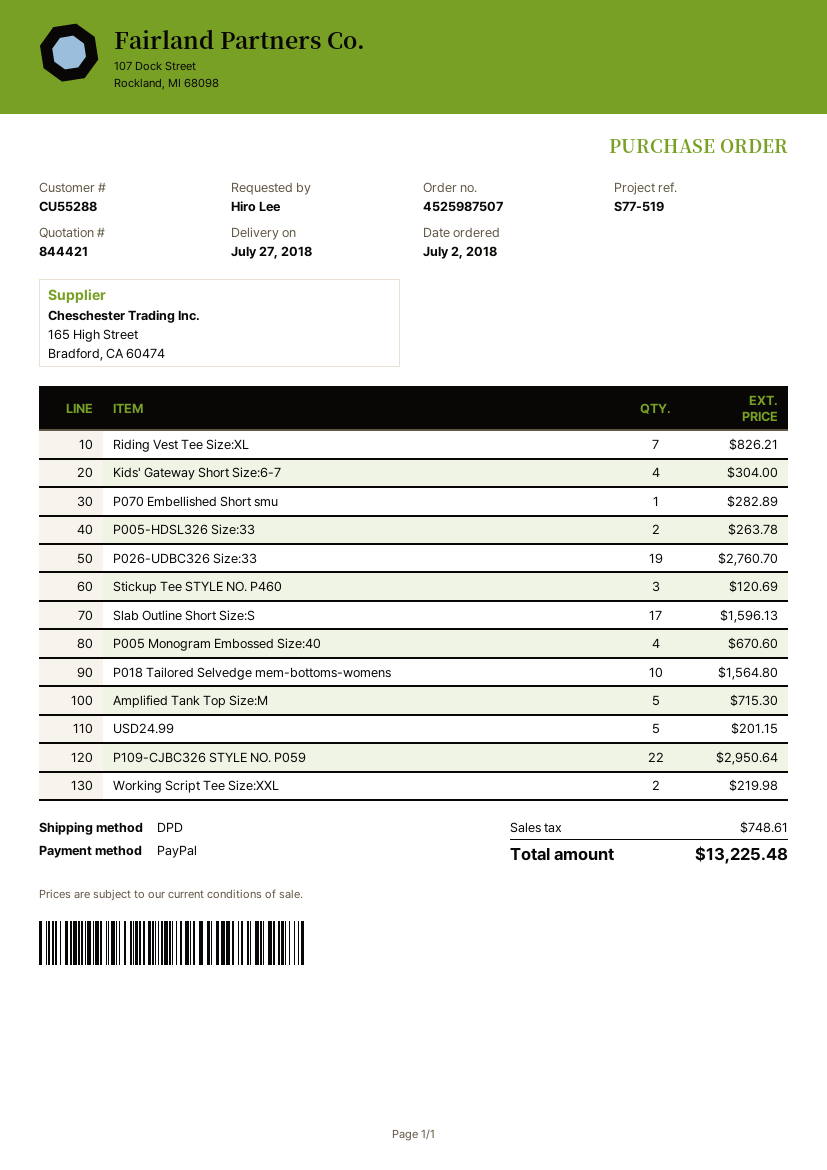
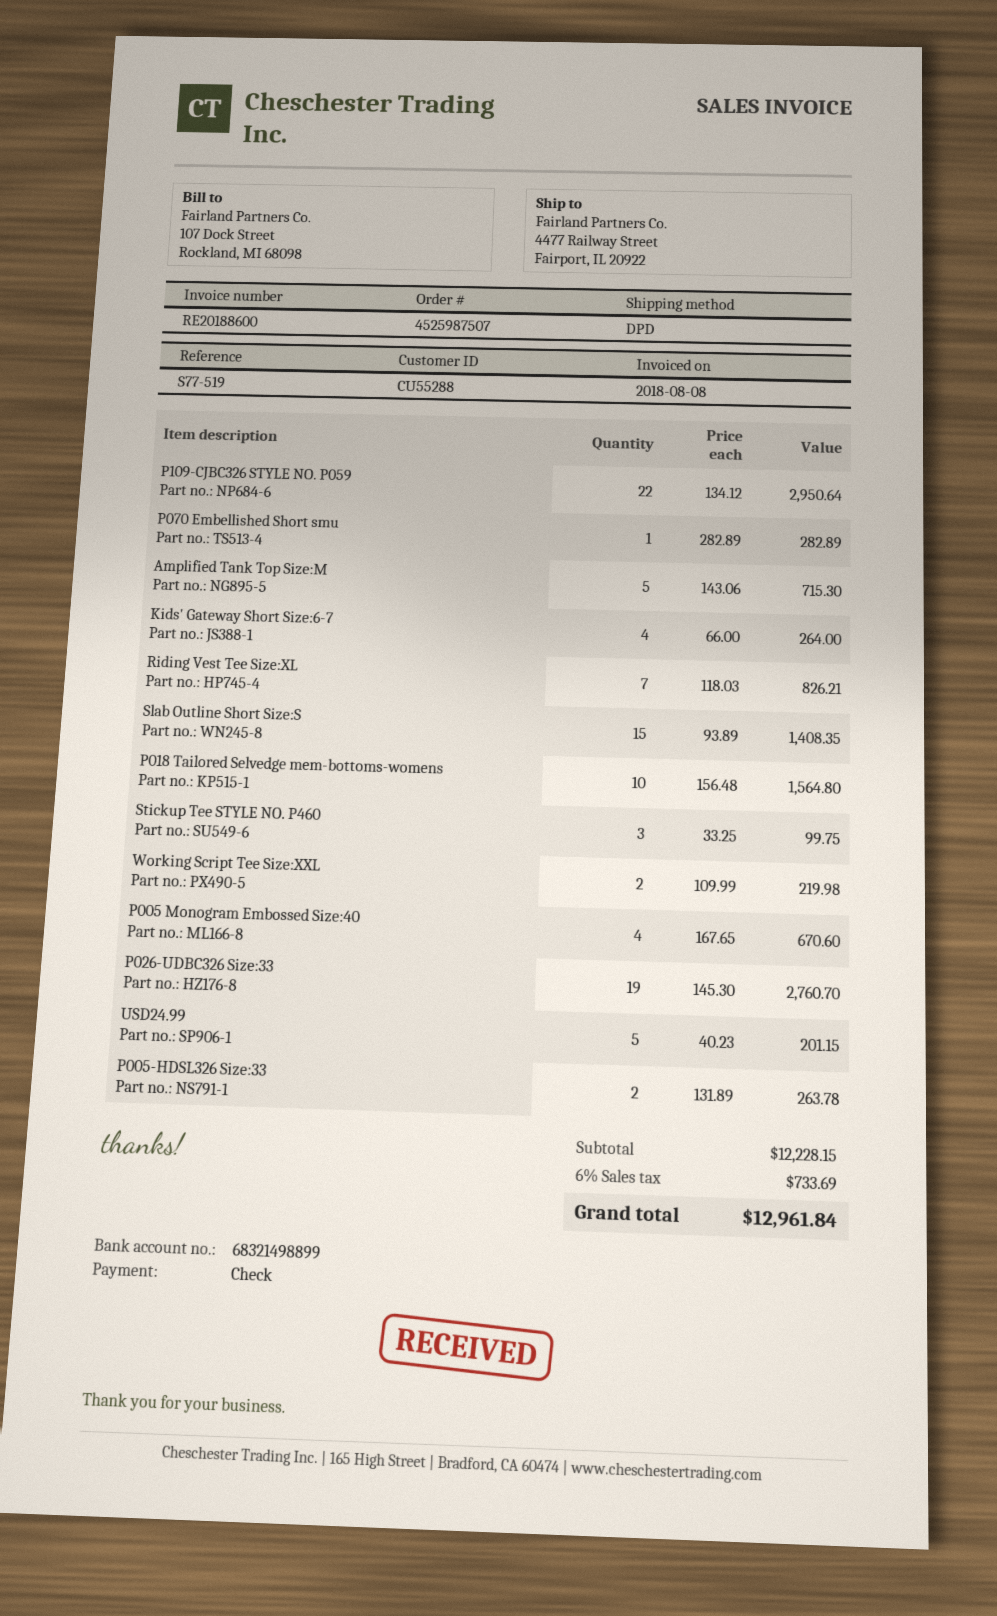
payment method: PayPal -> cheque
Kids' Gateway Short Size:6-7: 4 for 304.00 -> 4 for 264.00
Stickup Tee STYLE NO. P460: 3 for 120.69 -> 3 for 99.75
Slab Outline Short Size:S: 17 for 1596.13 -> 15 for 1408.35
tax: 748.61 -> 733.69
total: 13225.48 -> 12961.84

